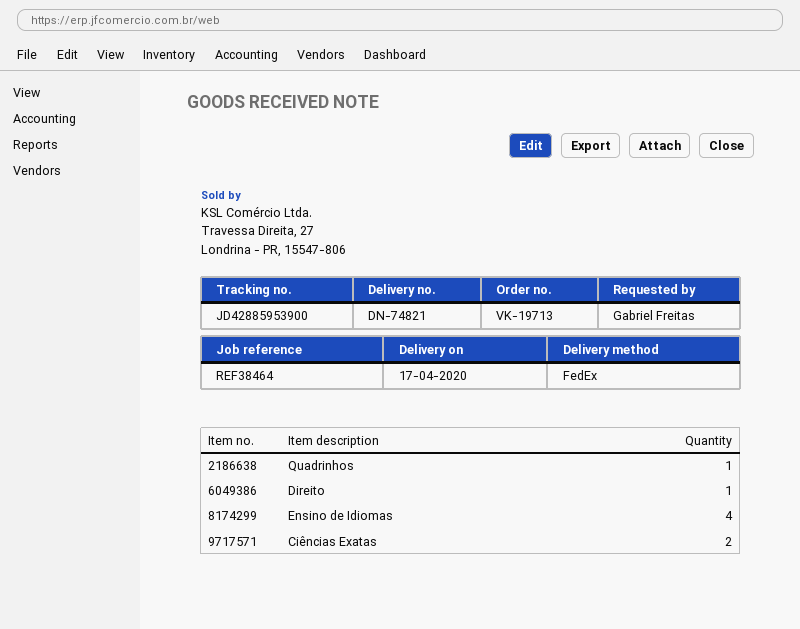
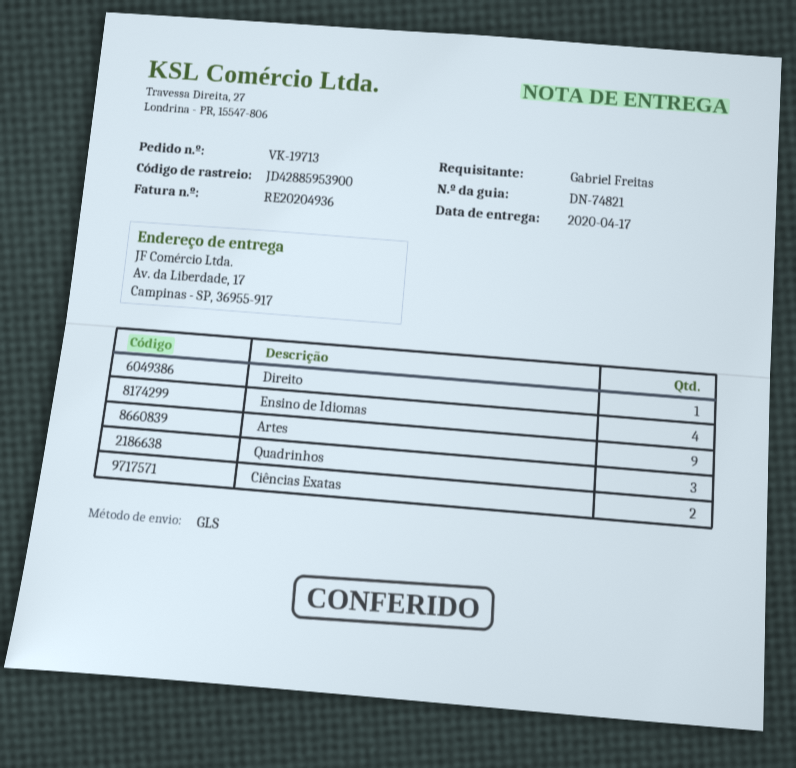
shipping method: FedEx -> GLS
Quadrinhos: 1 -> 3
Artes: none -> 9

